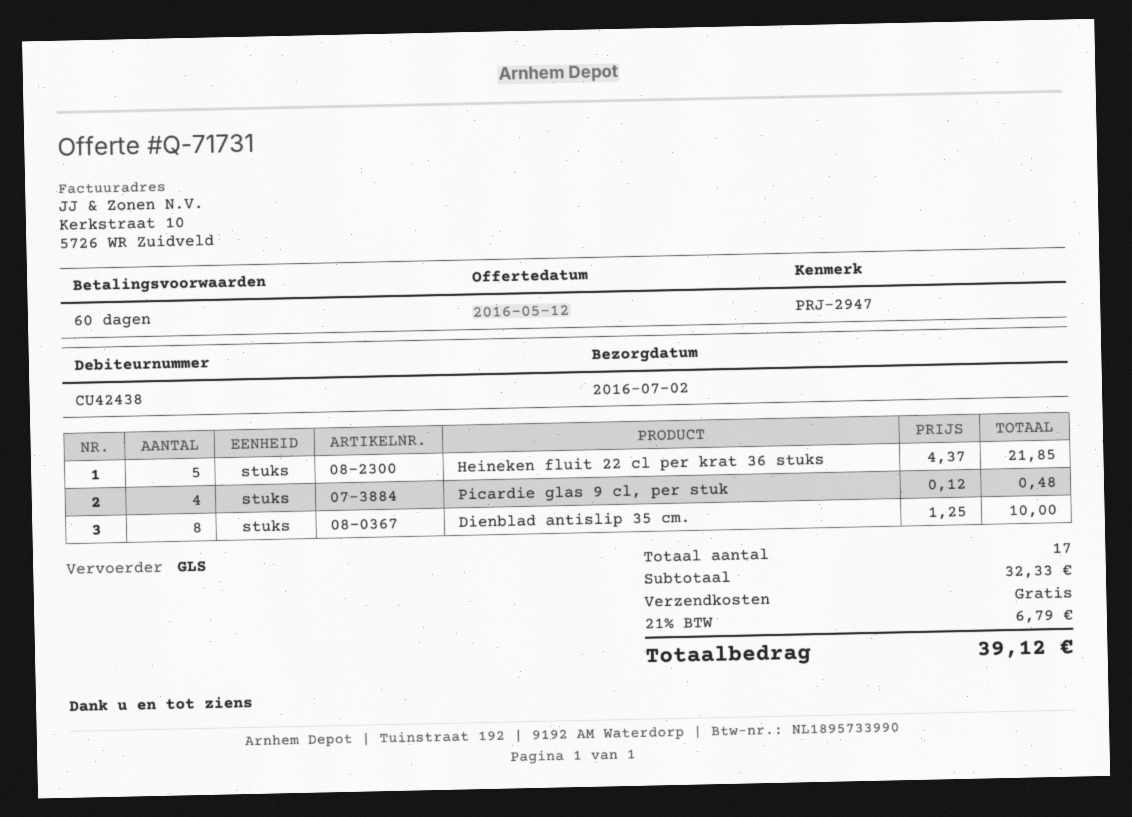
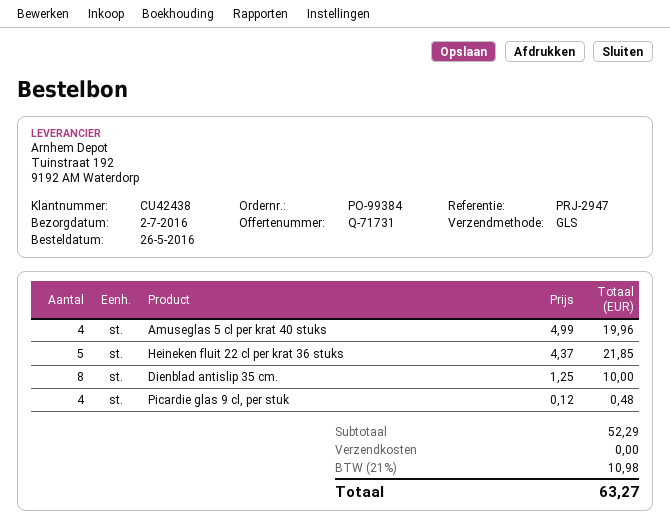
Amuseglas 5 cl per krat 40 stuks: none -> 4 x 4.99 = 19.96
subtotal: 32.33 -> 52.29
tax: 21% = 6.79 -> 21% = 10.98
total: 39.12 -> 63.27

